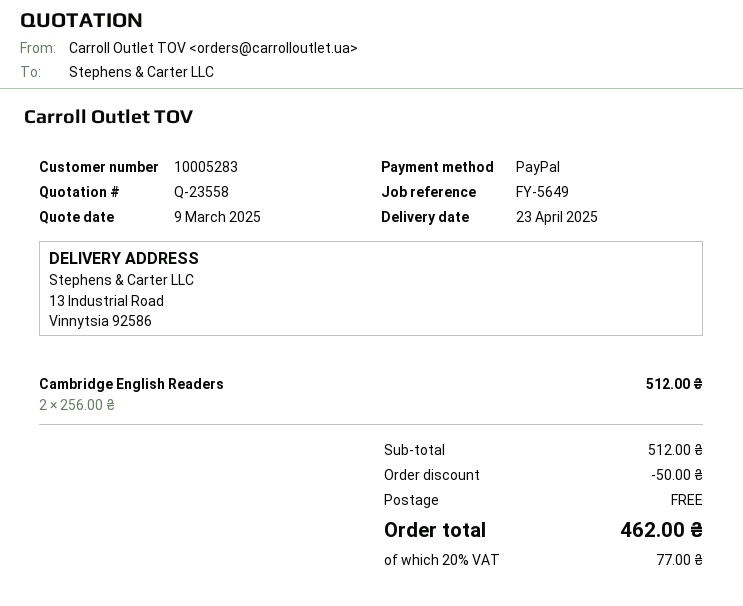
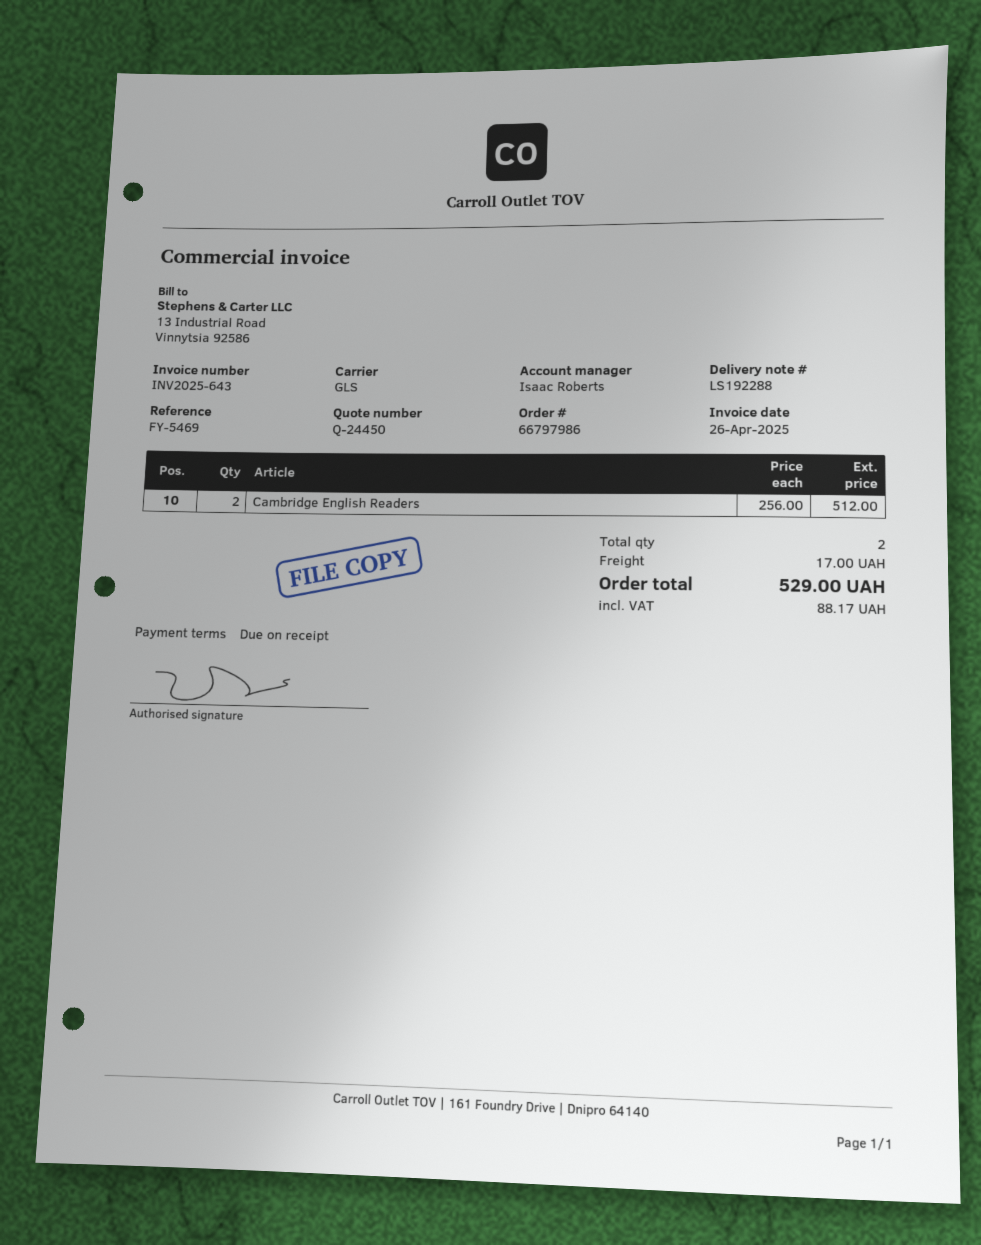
quote number: Q-23558 -> Q-24450
reference: FY-5649 -> FY-5469
discount: 50.00 -> none
shipping: 0.00 -> 17.00
tax: 77.00 -> 88.17
total: 462.00 -> 529.00

